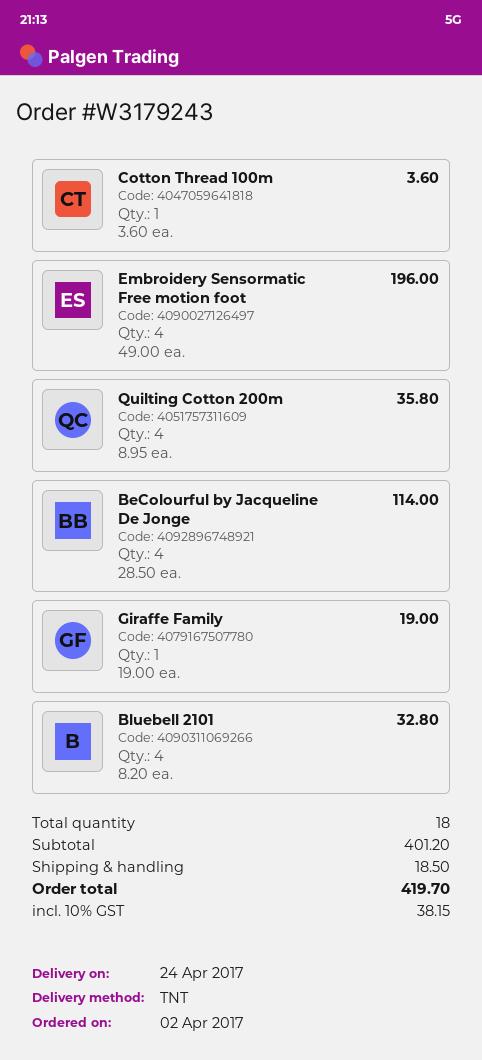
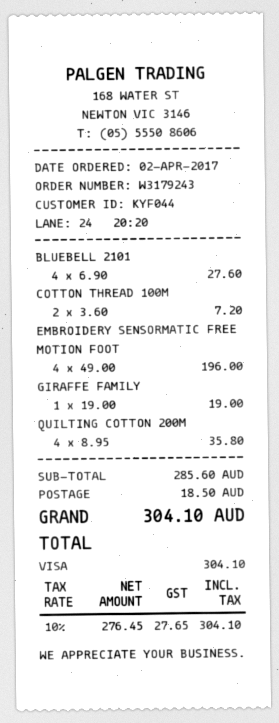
Cotton Thread 100m: 1 x 3.60 = 3.60 -> 2 x 3.60 = 7.20
BeColourful by Jacqueline De Jonge: 4 x 28.50 = 114.00 -> none
Bluebell 2101: 4 x 8.20 = 32.80 -> 4 x 6.90 = 27.60
subtotal: 401.20 -> 285.60
tax: 10% = 38.15 -> 10% = 27.65
total: 419.70 -> 304.10

